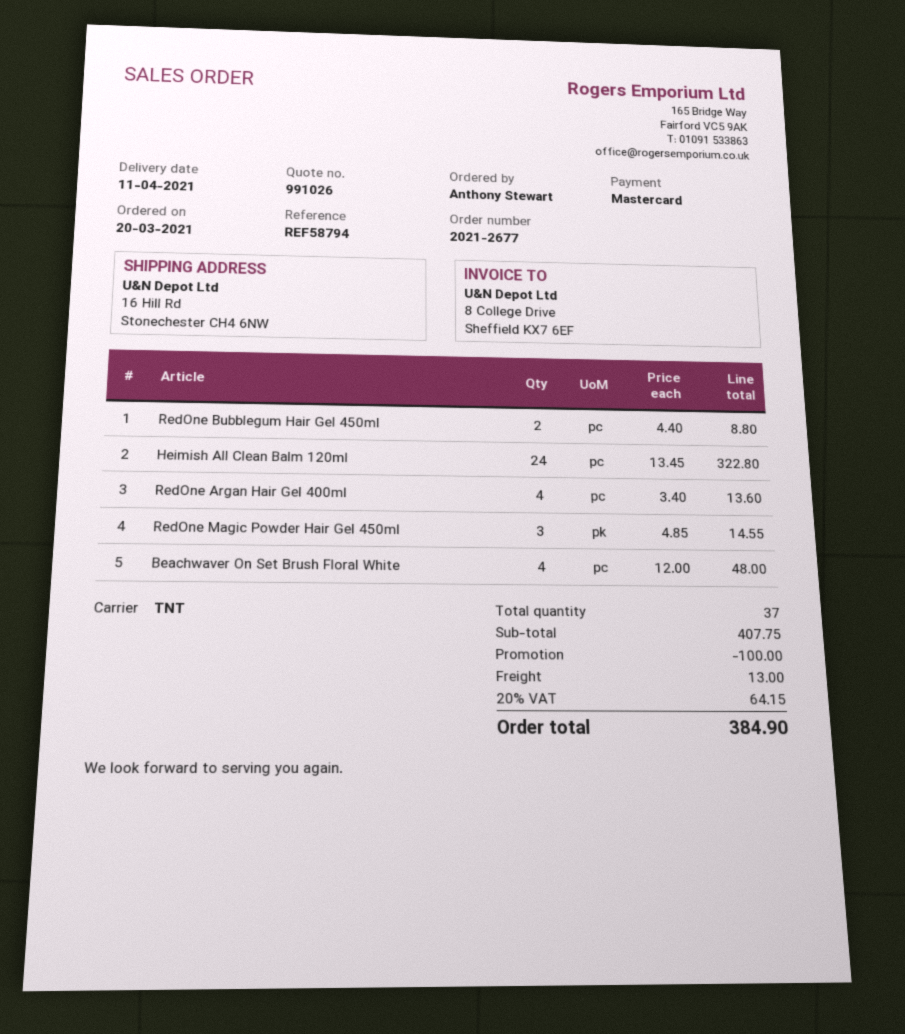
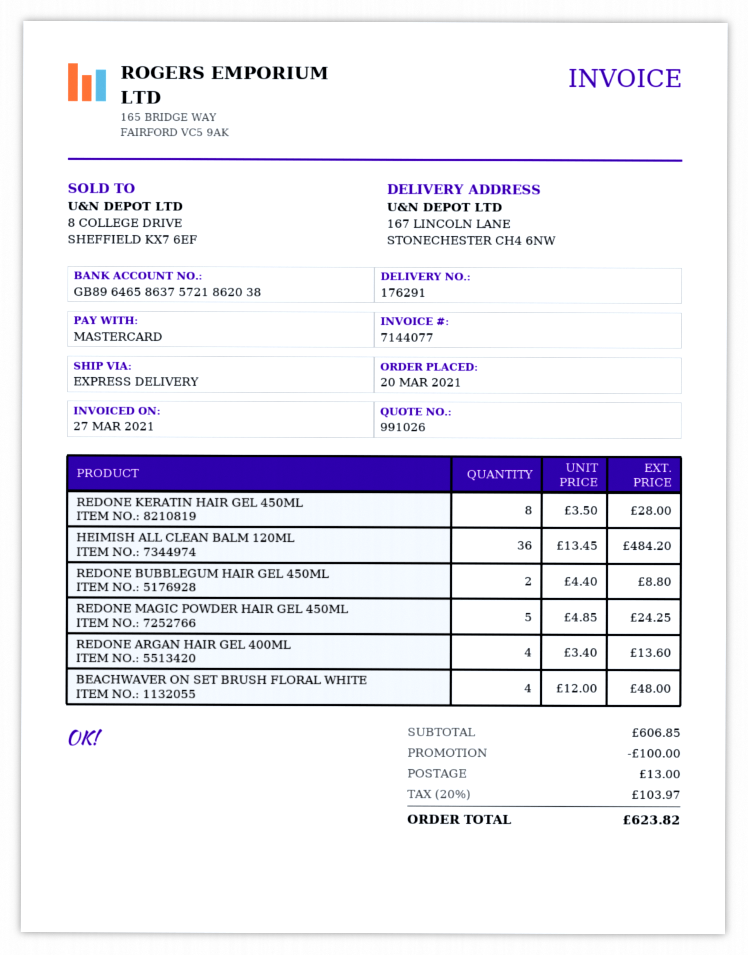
shipping method: TNT -> express
ship to: 16 Hill Rd, Stonechester CH4 6NW -> 167 LINCOLN LANE, STONECHESTER CH4 6NW
Heimish All Clean Balm 120ml: 24 x 13.45 = 322.80 -> 36 x 13.45 = 484.20
RedOne Magic Powder Hair Gel 450ml: 3 x 4.85 = 14.55 -> 5 x 4.85 = 24.25
REDONE KERATIN HAIR GEL 450ML: none -> 8 x 3.50 = 28.00
subtotal: 407.75 -> 606.85
tax: 20% = 64.15 -> 20% = 103.97
total: 384.90 -> 623.82

